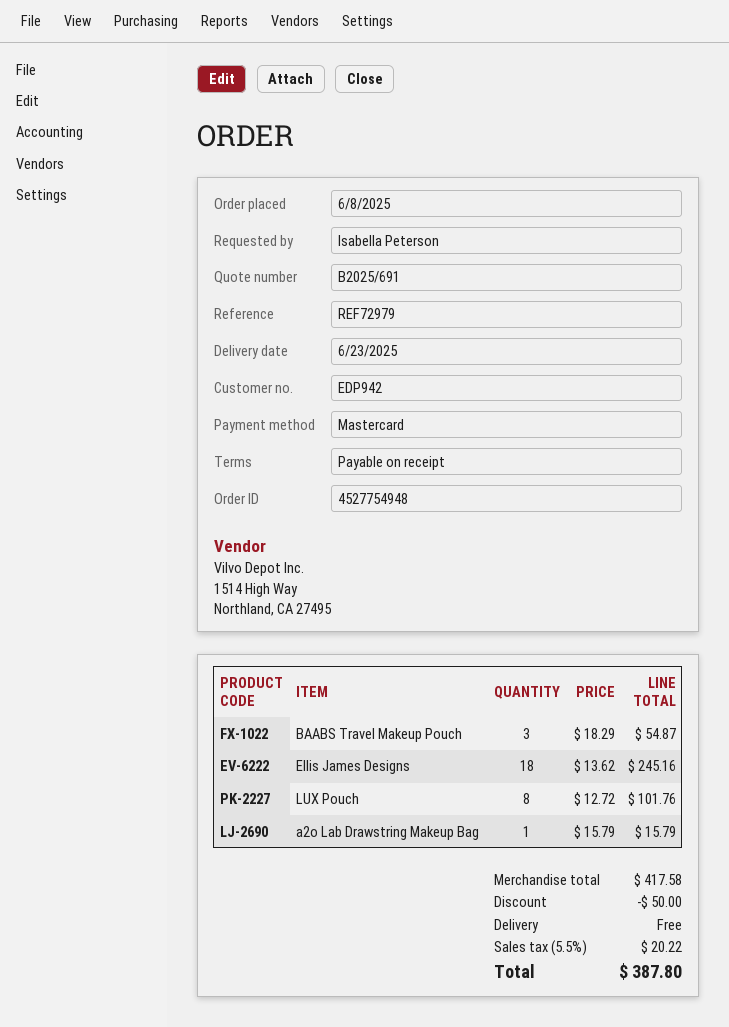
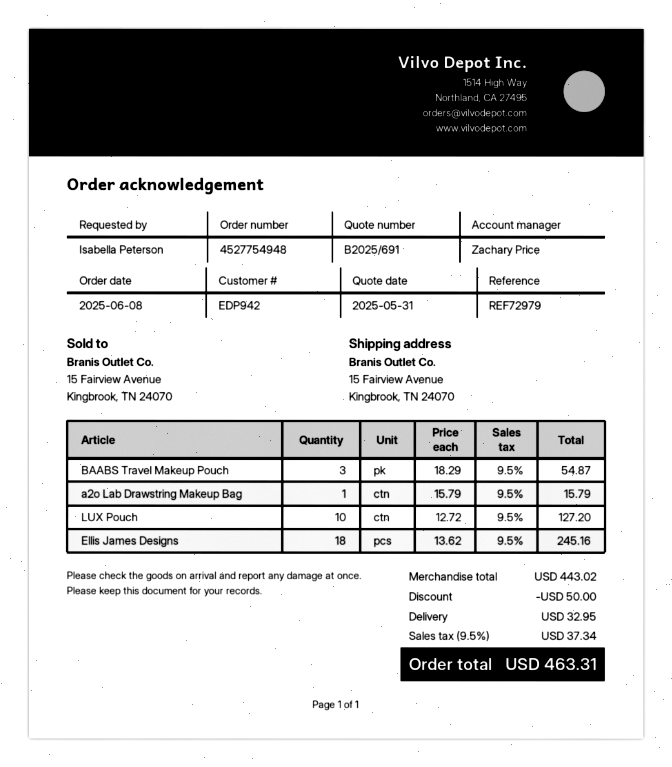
LUX Pouch: 8 x 12.72 = 101.76 -> 10 x 12.72 = 127.20
subtotal: 417.58 -> 443.02
shipping: 0.00 -> 32.95
tax: 5.5% = 20.22 -> 9.5% = 37.34
total: 387.80 -> 463.31

